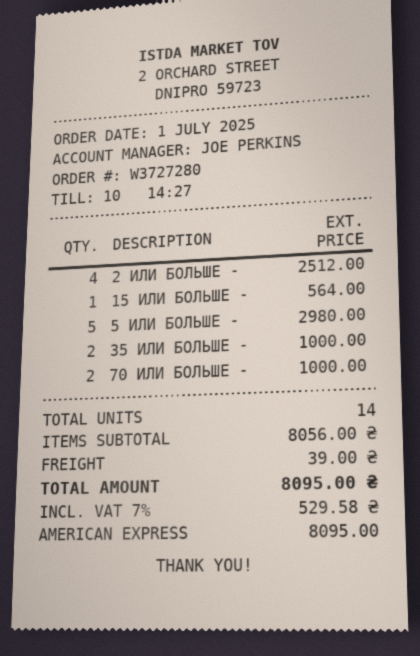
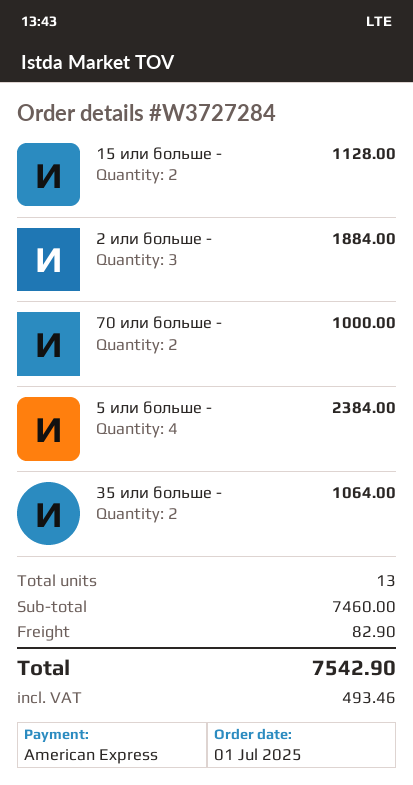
order number: W3727280 -> W3727284
2 ИЛИ БОЛЬШЕ -: 4 for 2512.00 -> 3 for 1884.00
15 ИЛИ БОЛЬШЕ -: 1 for 564.00 -> 2 for 1128.00
5 ИЛИ БОЛЬШЕ -: 5 for 2980.00 -> 4 for 2384.00
35 ИЛИ БОЛЬШЕ -: 2 for 1000.00 -> 2 for 1064.00
total quantity: 14 -> 13
subtotal: 8056.00 -> 7460.00
shipping: 39.00 -> 82.90
tax: 529.58 -> 493.46
total: 8095.00 -> 7542.90

